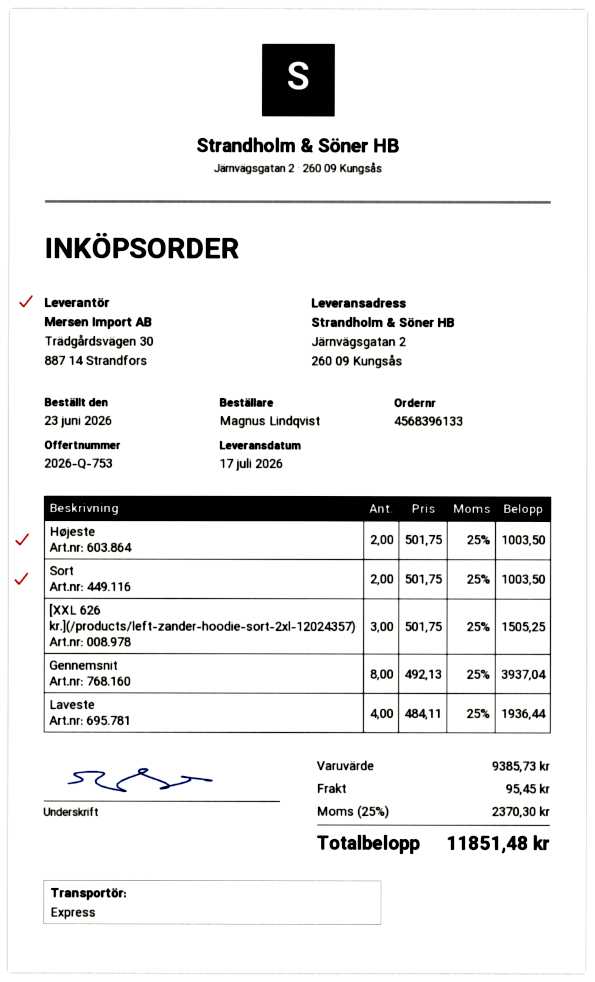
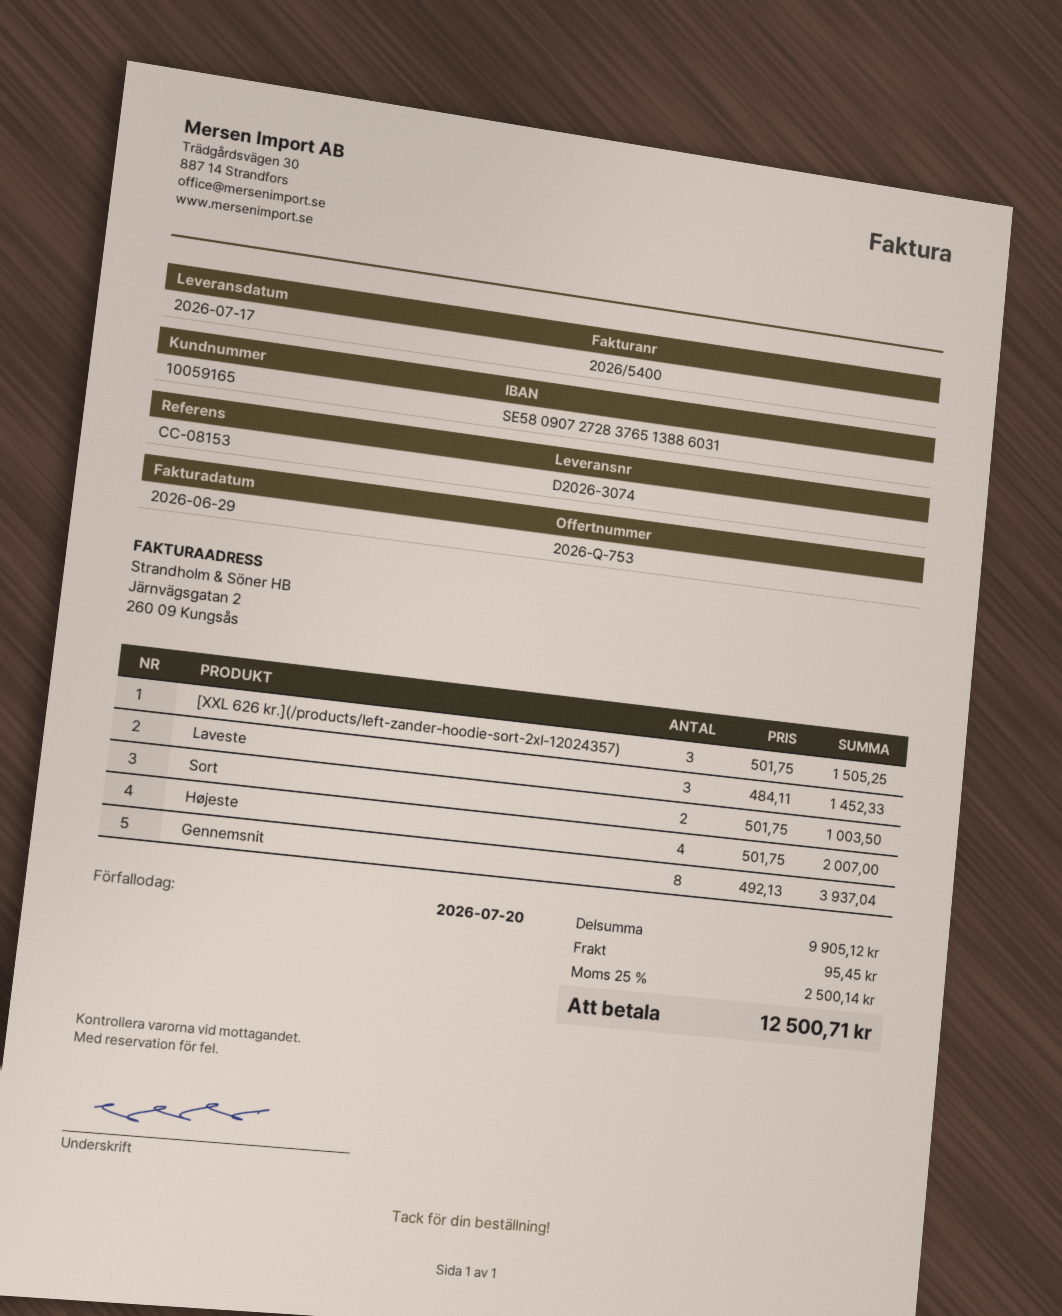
Højeste: 2 x 501.75 = 1003.50 -> 4 x 501.75 = 2007.00
Laveste: 4 x 484.11 = 1936.44 -> 3 x 484.11 = 1452.33
subtotal: 9385.73 -> 9905.12
tax: 25% = 2370.30 -> 25% = 2500.14
total: 11851.48 -> 12500.71

